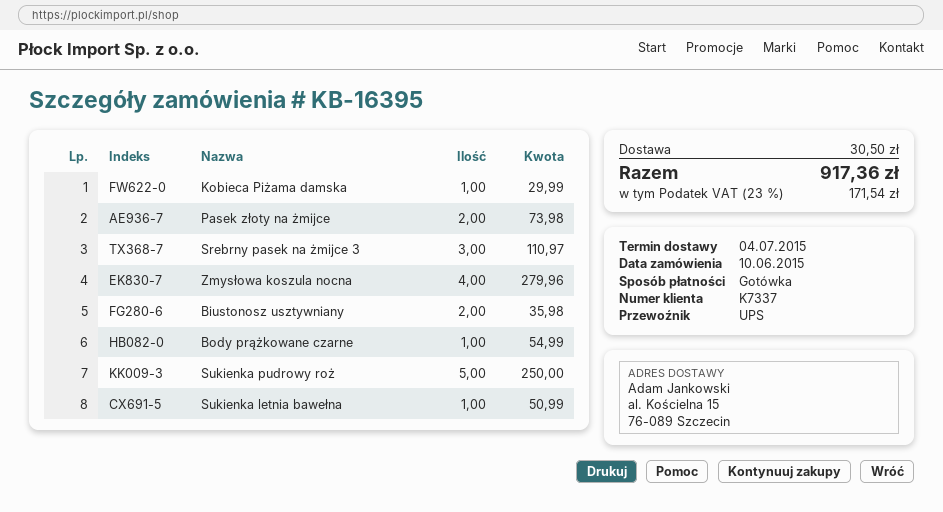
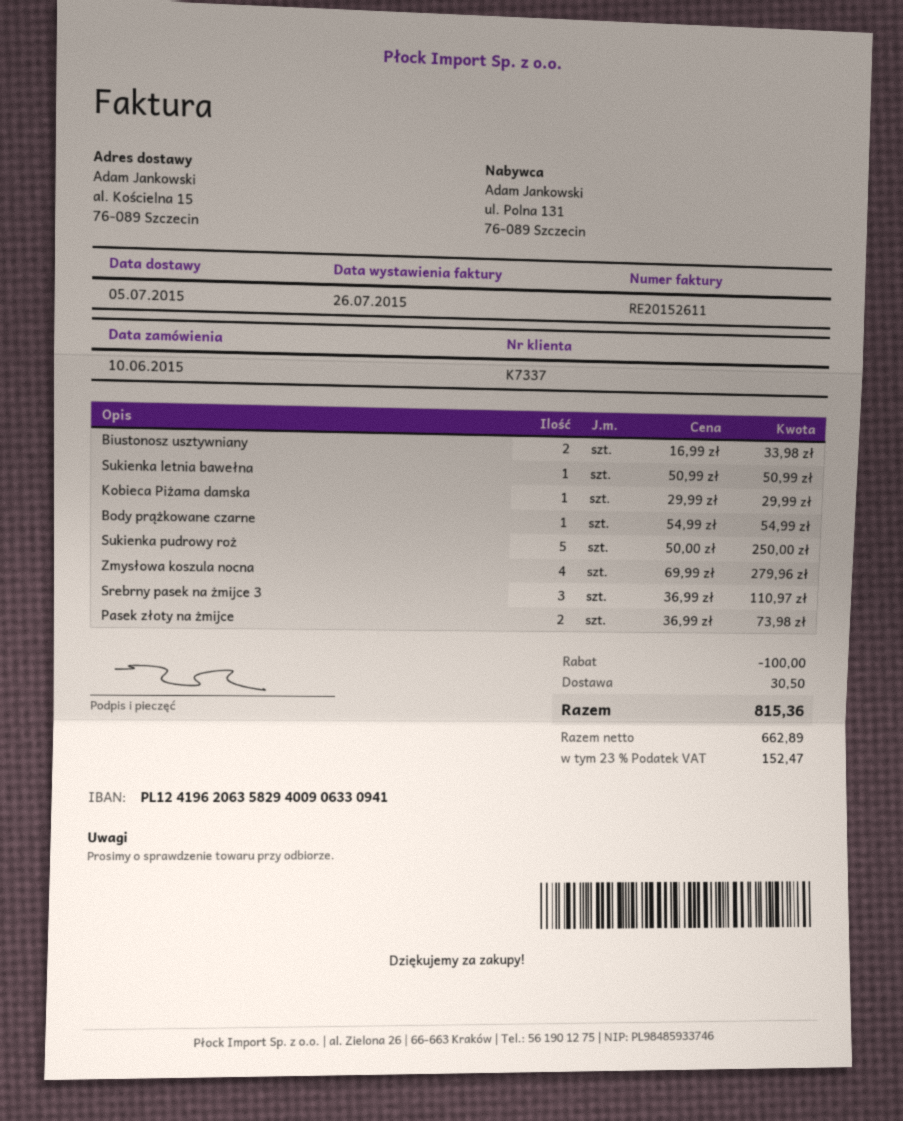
delivery date: 2015-07-04 -> 2015-07-05
Biustonosz usztywniany: 2 for 35.98 -> 2 for 33.98
discount: none -> 100.00
tax: 23% = 171.54 -> 23% = 152.47
total: 917.36 -> 815.36

